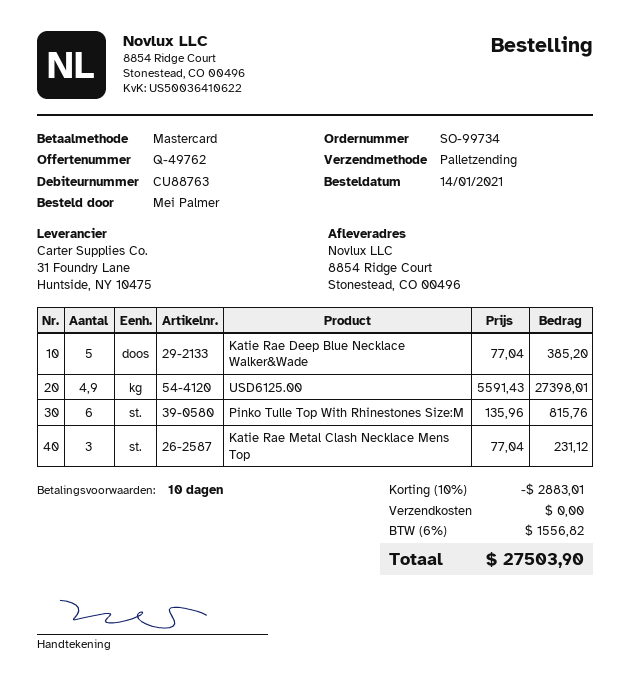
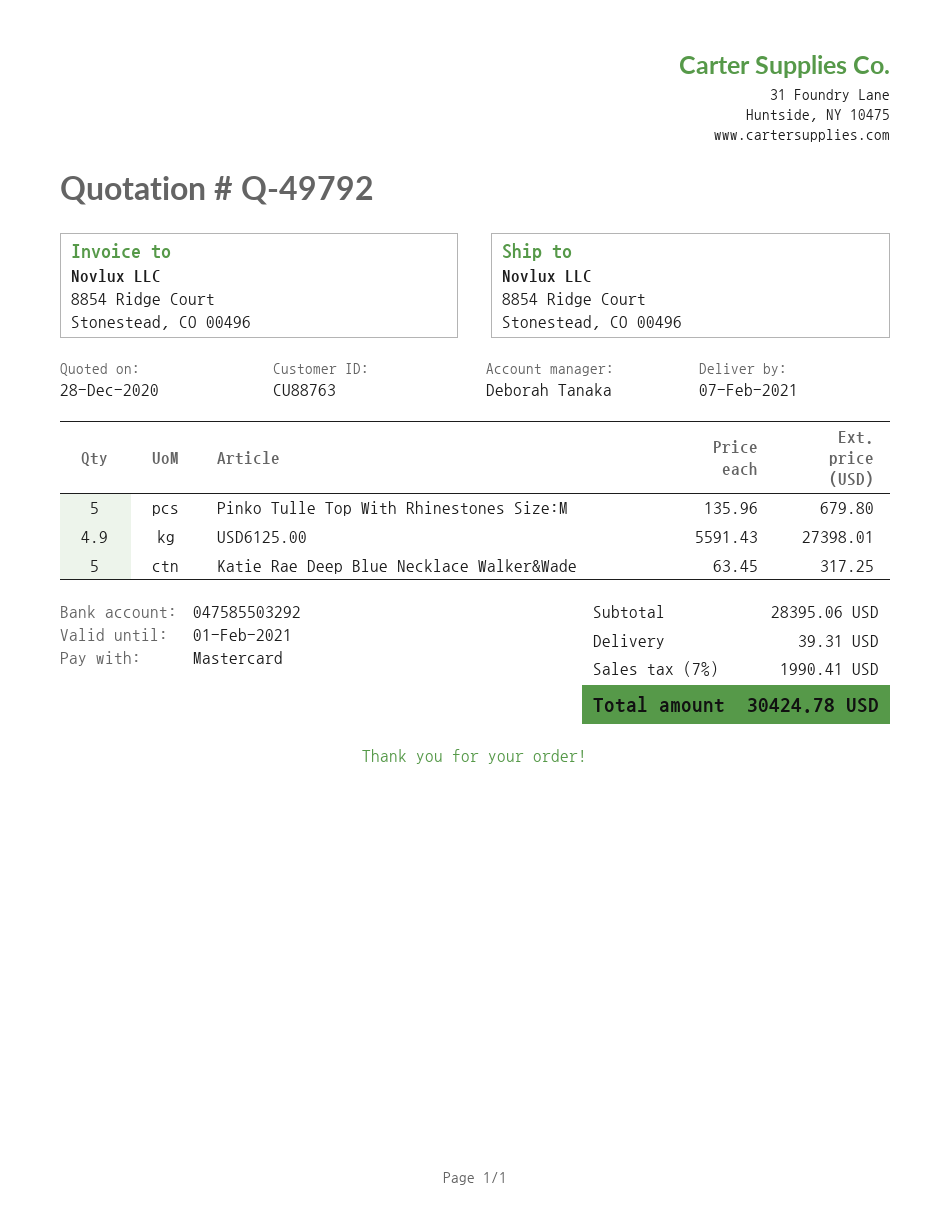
quote number: Q-49762 -> Q-49792
Katie Rae Deep Blue Necklace Walker&Wade: 5 x 77.04 = 385.20 -> 5 x 63.45 = 317.25
Pinko Tulle Top With Rhinestones Size:M: 6 x 135.96 = 815.76 -> 5 x 135.96 = 679.80
Katie Rae Metal Clash Necklace Mens Top: 3 x 77.04 = 231.12 -> none
discount: 10% = 2883.01 -> none
shipping: 0.00 -> 39.31
tax: 6% = 1556.82 -> 7% = 1990.41
total: 27503.90 -> 30424.78

